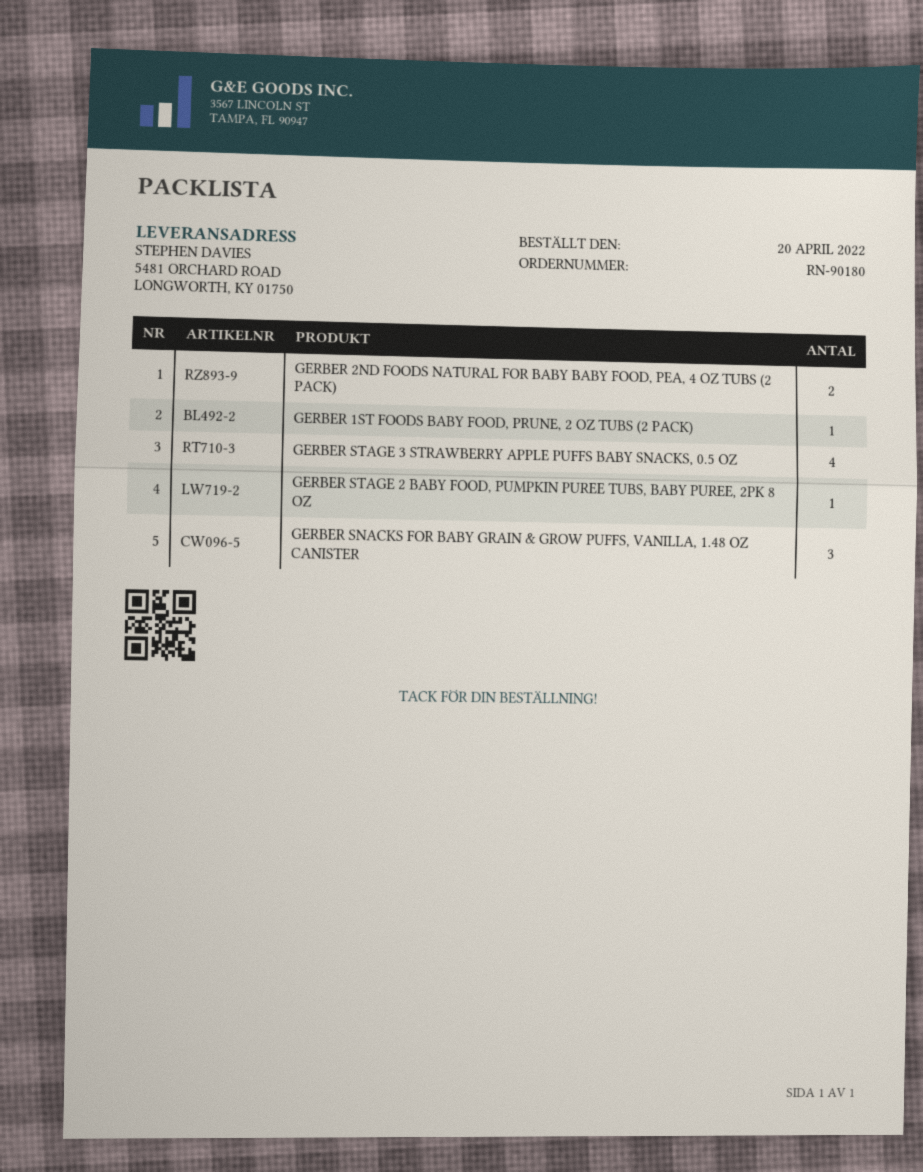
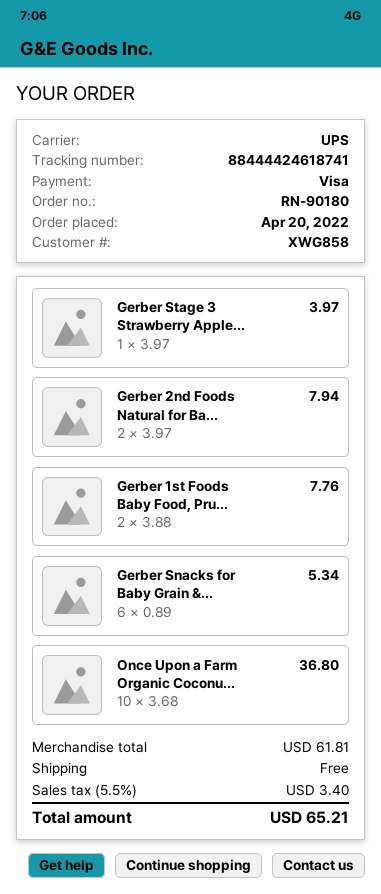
GERBER 1ST FOODS BABY FOOD, PRUNE, 2 OZ TUBS (2 PACK): 1 -> 2
GERBER STAGE 3 STRAWBERRY APPLE PUFFS BABY SNACKS, 0.5 OZ: 4 -> 1
GERBER STAGE 2 BABY FOOD, PUMPKIN PUREE TUBS, BABY PUREE, 2PK 8 OZ: 1 -> none
GERBER SNACKS FOR BABY GRAIN & GROW PUFFS, VANILLA, 1.48 OZ CANISTER: 3 -> 6
Once Upon a Farm Organic Coconu...: none -> 10

